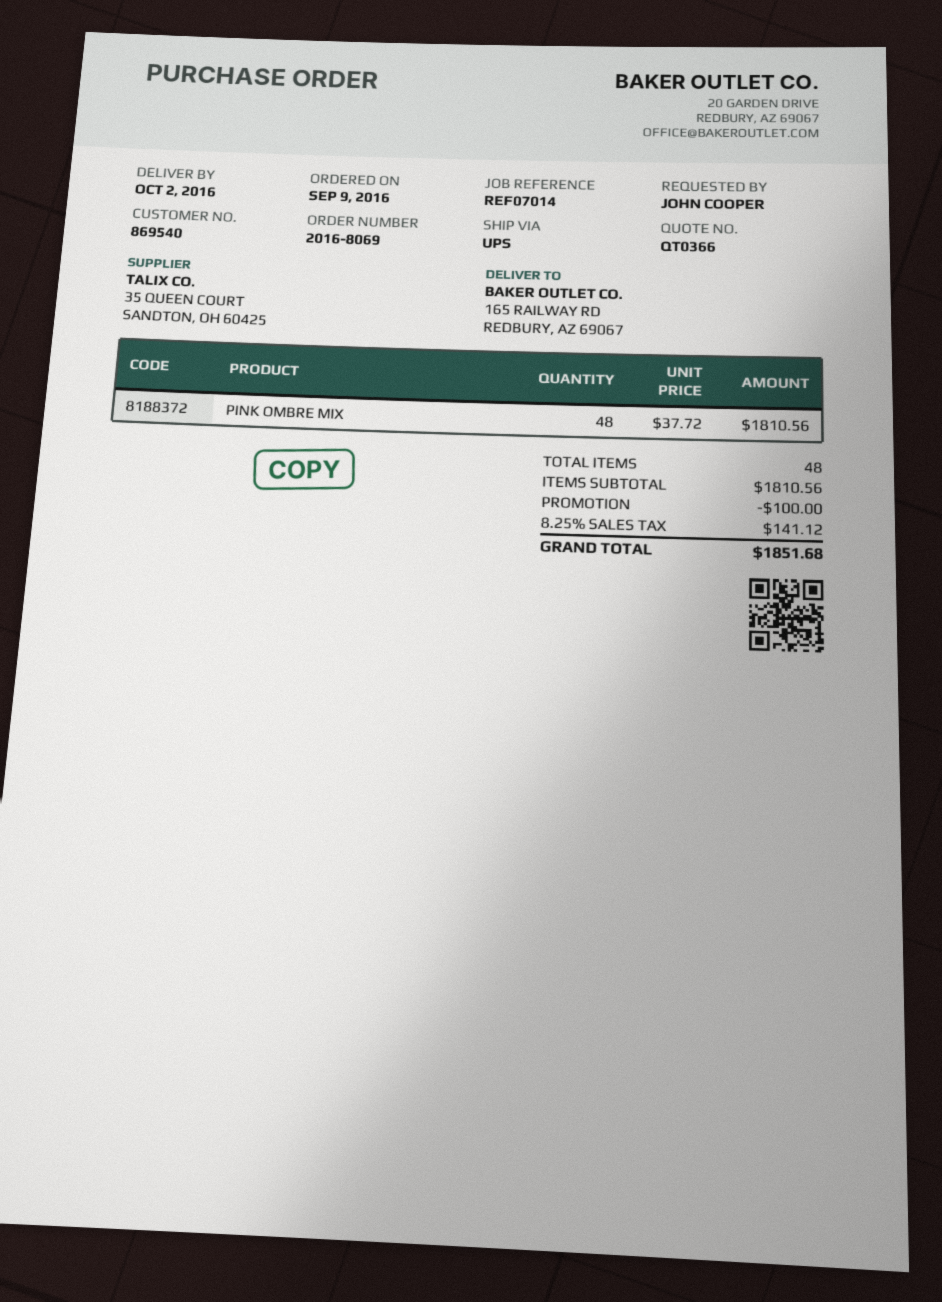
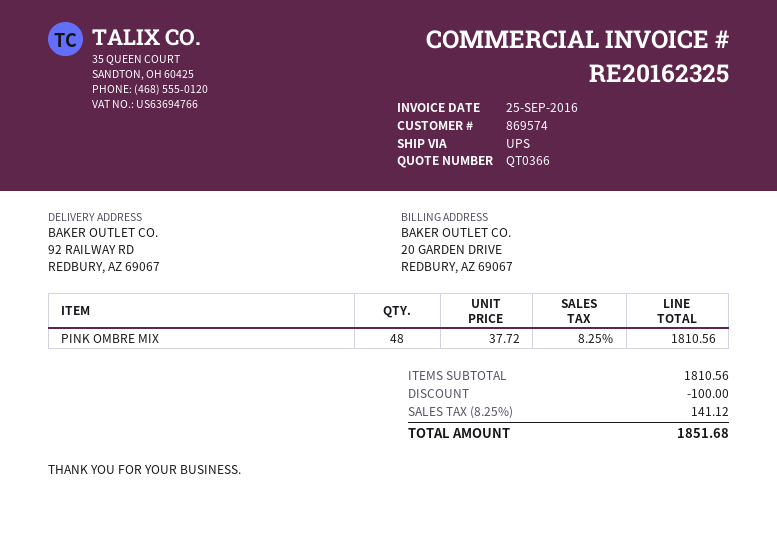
customer number: 869540 -> 869574
ship to: 165 RAILWAY RD, REDBURY, AZ 69067 -> 92 RAILWAY RD, REDBURY, AZ 69067

